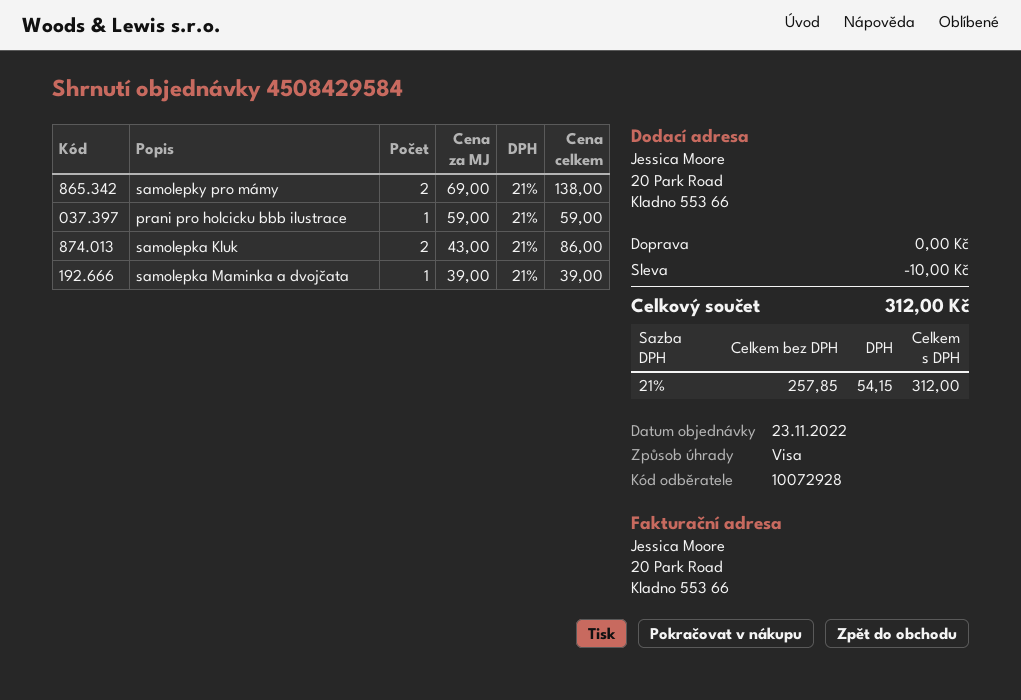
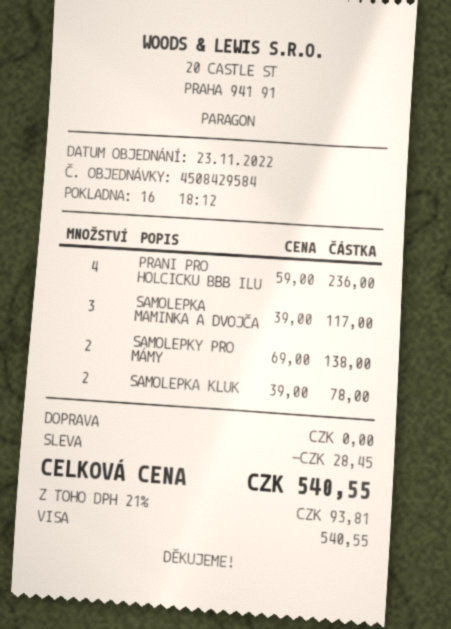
prani pro holcicku bbb ilustrace: 1 x 59.00 = 59.00 -> 4 x 59.00 = 236.00
samolepka Kluk: 2 x 43.00 = 86.00 -> 2 x 39.00 = 78.00
samolepka Maminka a dvojčata: 1 x 39.00 = 39.00 -> 3 x 39.00 = 117.00
discount: 10.00 -> 28.45
tax: 21% = 54.15 -> 21% = 93.81
total: 312.00 -> 540.55

